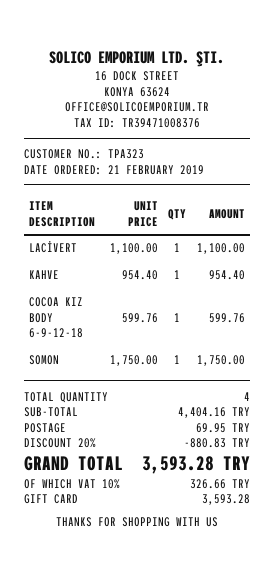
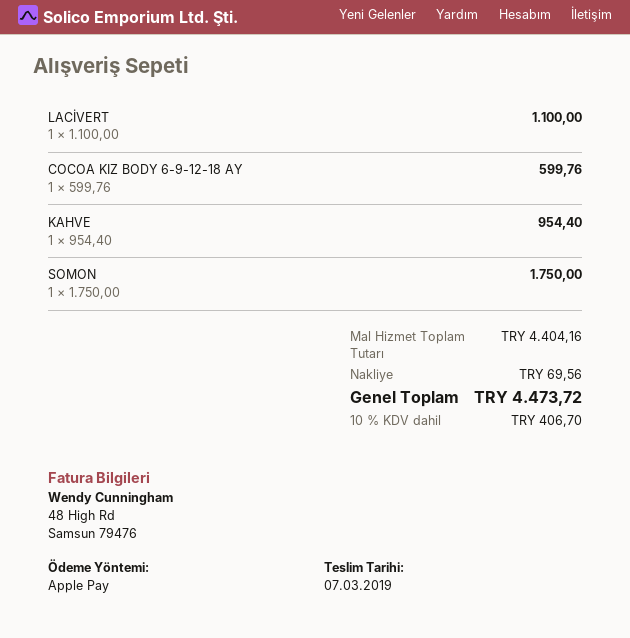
payment method: gift card -> Apple Pay
discount: 20% = 880.83 -> none
shipping: 69.95 -> 69.56
tax: 10% = 326.66 -> 10% = 406.70
total: 3593.28 -> 4473.72

